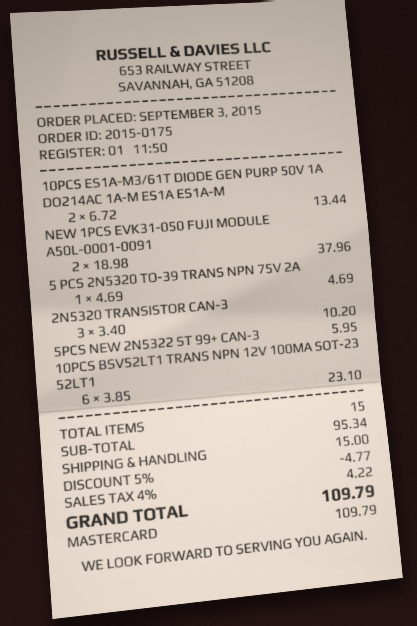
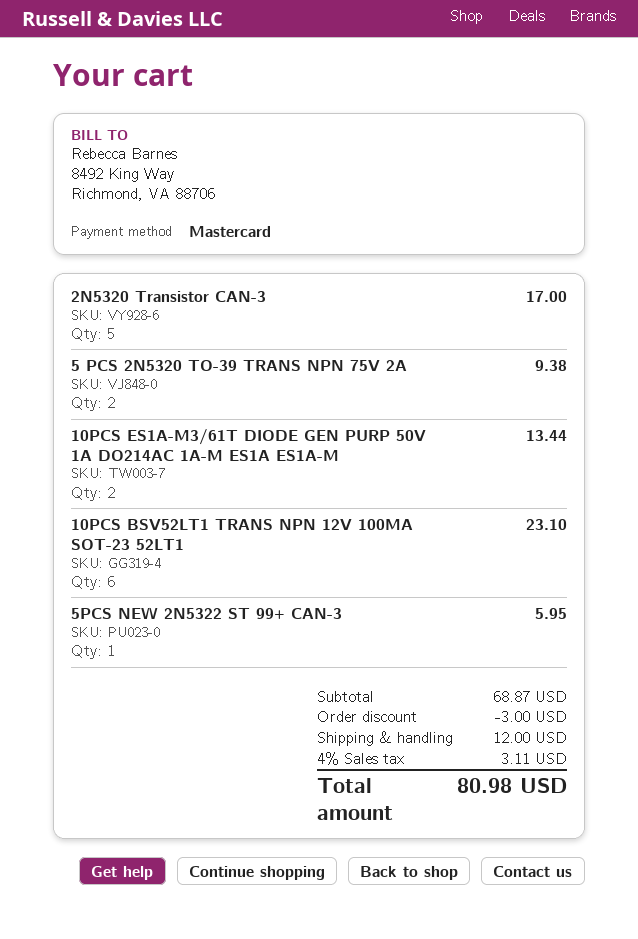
NEW 1PCS EVK31-050 FUJI MODULE A50L-0001-0091: 2 for 37.96 -> none
5 PCS 2N5320 TO-39 TRANS NPN 75V 2A: 1 for 4.69 -> 2 for 9.38
2N5320 TRANSISTOR CAN-3: 3 for 10.20 -> 5 for 17.00
subtotal: 95.34 -> 68.87
discount: 4.77 -> 3.00
shipping: 15.00 -> 12.00
tax: 4% = 4.22 -> 4% = 3.11
total: 109.79 -> 80.98

